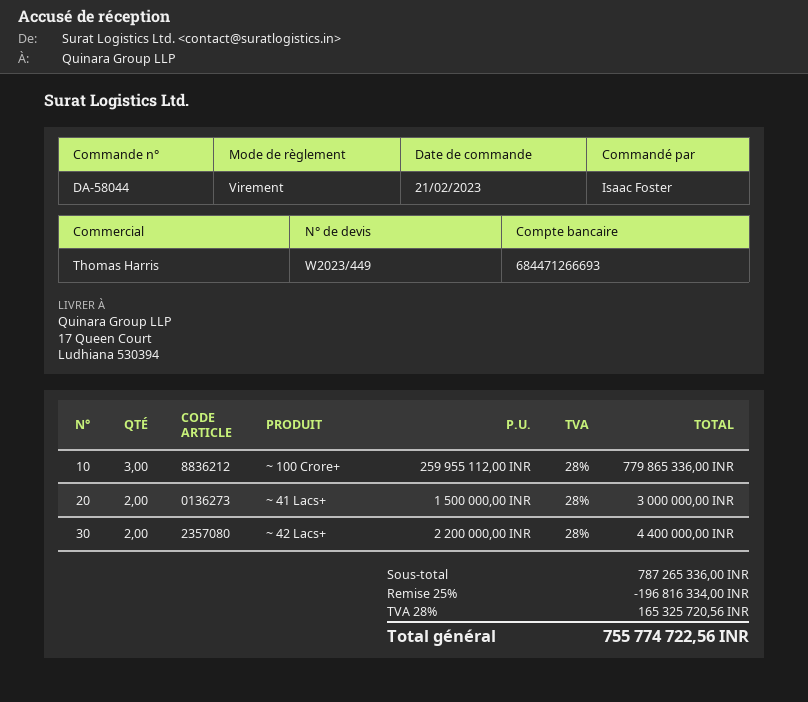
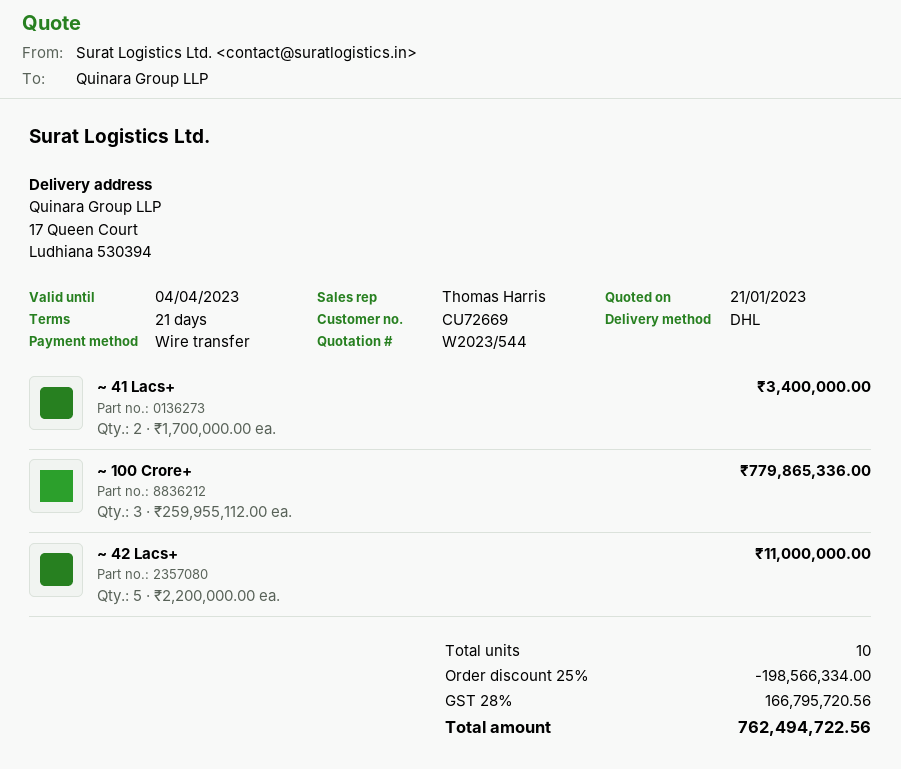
quote number: W2023/449 -> W2023/544
~ 41 Lacs+: 2 x 1500000.00 = 3000000.00 -> 2 x 1700000.00 = 3400000.00
~ 42 Lacs+: 2 x 2200000.00 = 4400000.00 -> 5 x 2200000.00 = 11000000.00
discount: 25% = 196816334.00 -> 25% = 198566334.00
tax: 28% = 165325720.56 -> 28% = 166795720.56
total: 755774722.56 -> 762494722.56

